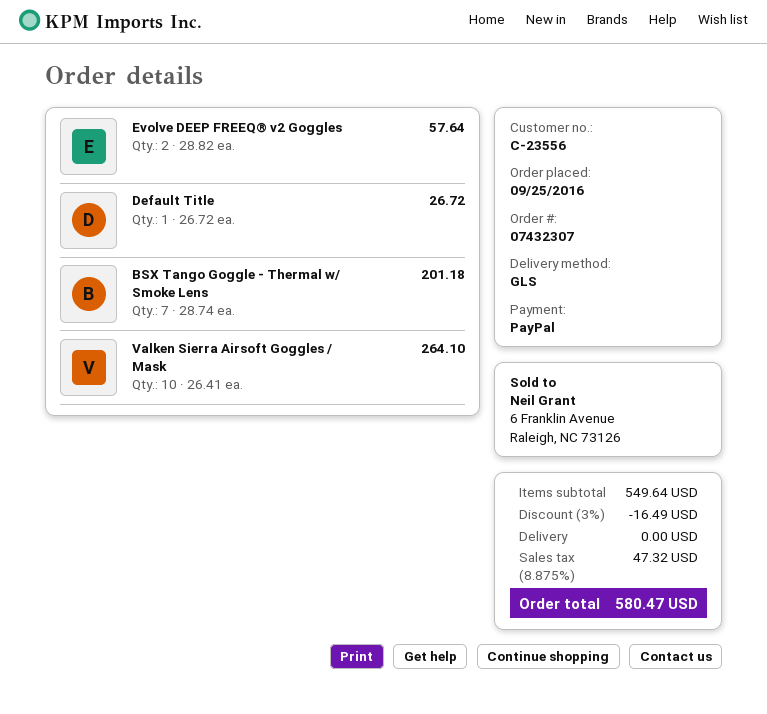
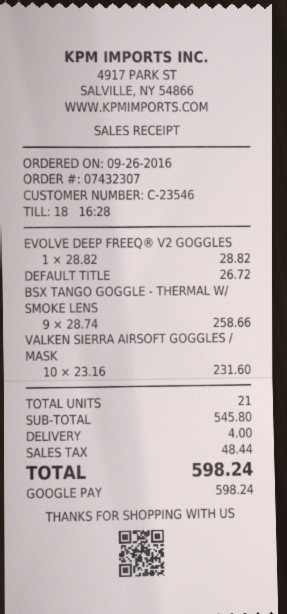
order date: 2016-09-25 -> 2016-09-26
customer number: C-23556 -> C-23546
payment method: PayPal -> Google Pay
Evolve DEEP FREEQ® v2 Goggles: 2 x 28.82 = 57.64 -> 1 x 28.82 = 28.82
BSX Tango Goggle - Thermal w/ Smoke Lens: 7 x 28.74 = 201.18 -> 9 x 28.74 = 258.66
Valken Sierra Airsoft Goggles / Mask: 10 x 26.41 = 264.10 -> 10 x 23.16 = 231.60
subtotal: 549.64 -> 545.80
discount: 3% = 16.49 -> none
shipping: 0.00 -> 4.00
tax: 47.32 -> 48.44
total: 580.47 -> 598.24

